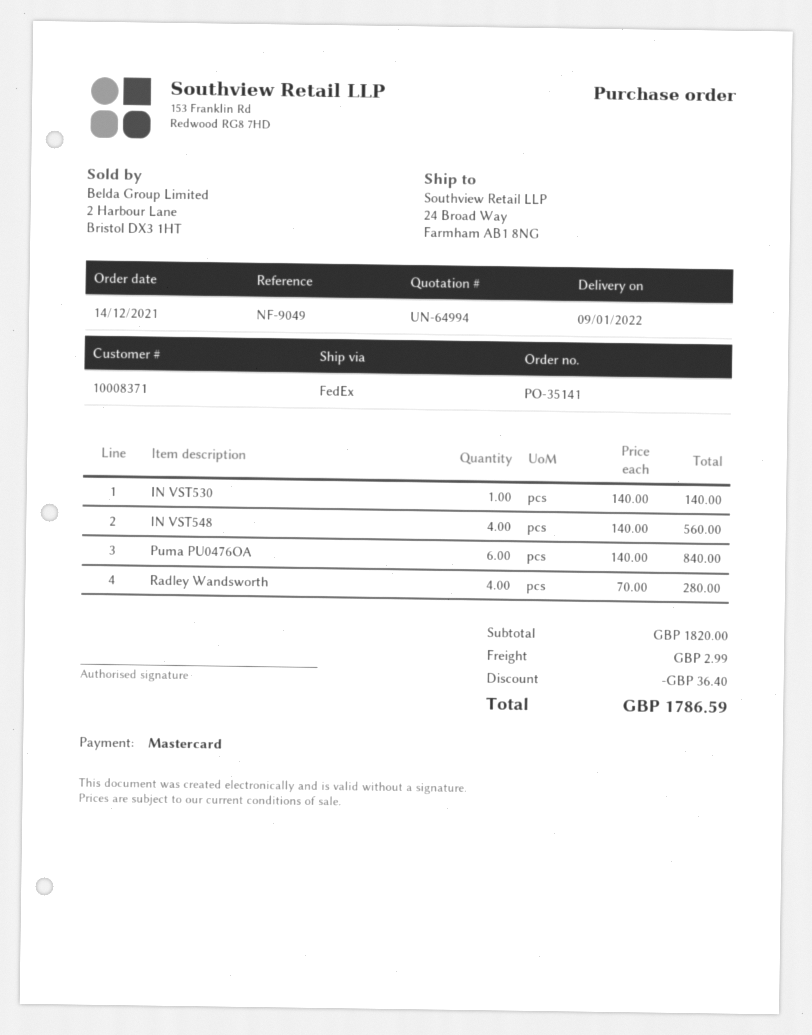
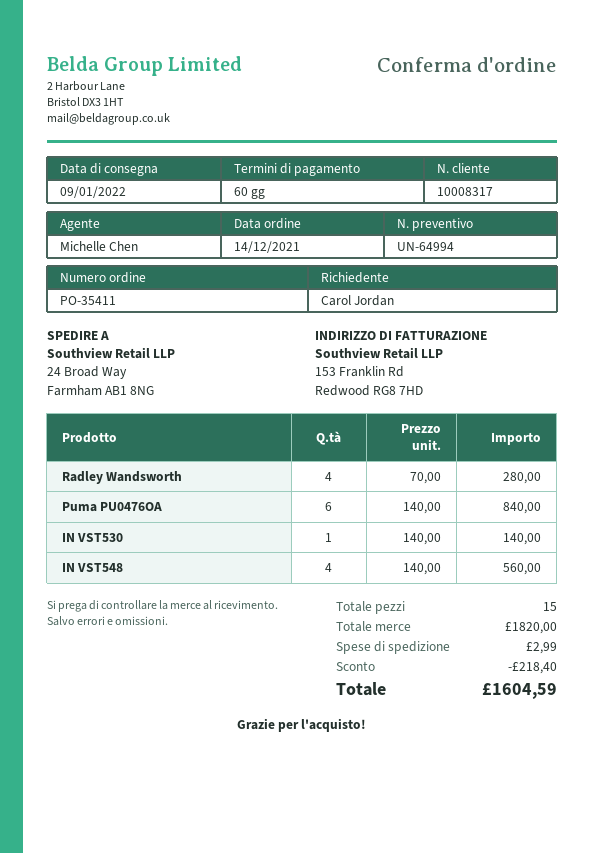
order number: PO-35141 -> PO-35411
customer number: 10008371 -> 10008317
discount: 36.40 -> 218.40
total: 1786.59 -> 1604.59

